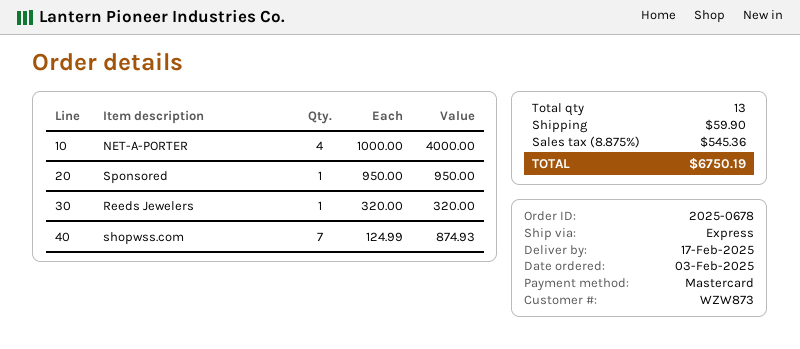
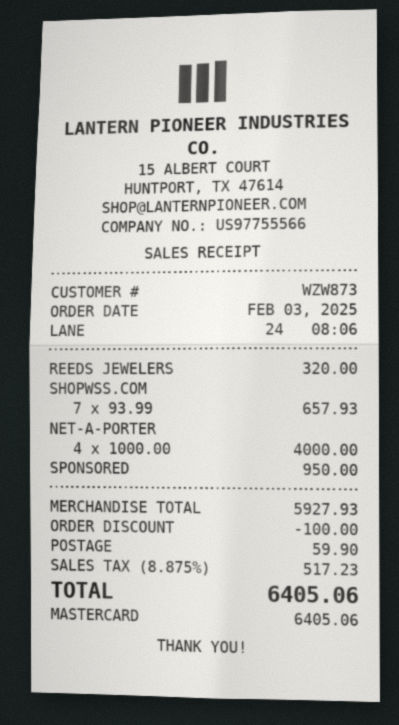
shopwss.com: 7 x 124.99 = 874.93 -> 7 x 93.99 = 657.93
discount: none -> 100.00
tax: 8.875% = 545.36 -> 8.875% = 517.23
total: 6750.19 -> 6405.06

